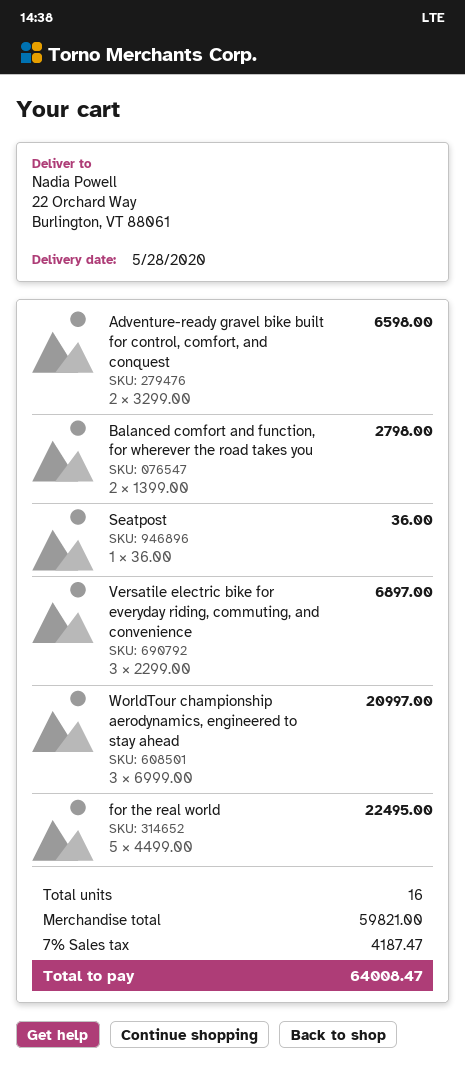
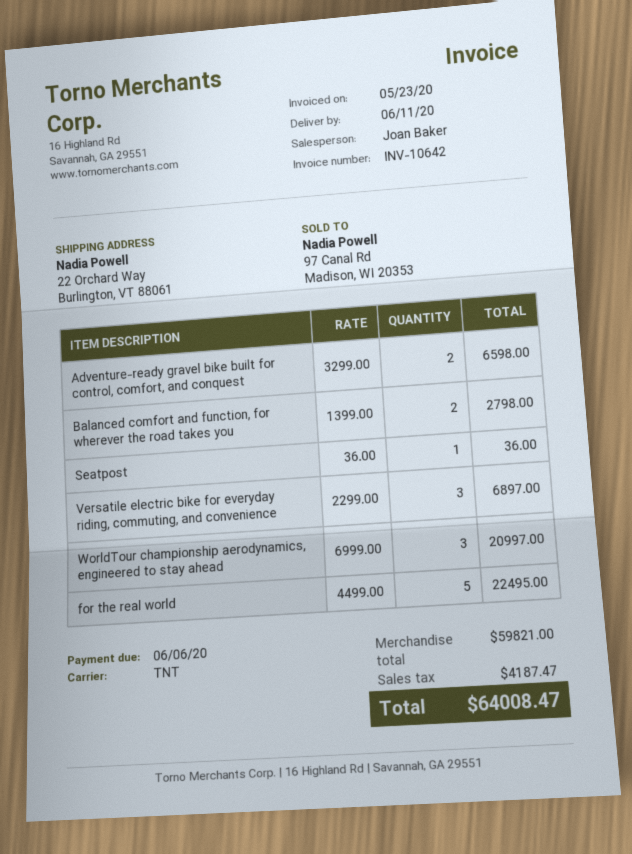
delivery date: 2020-05-28 -> 2020-06-11

